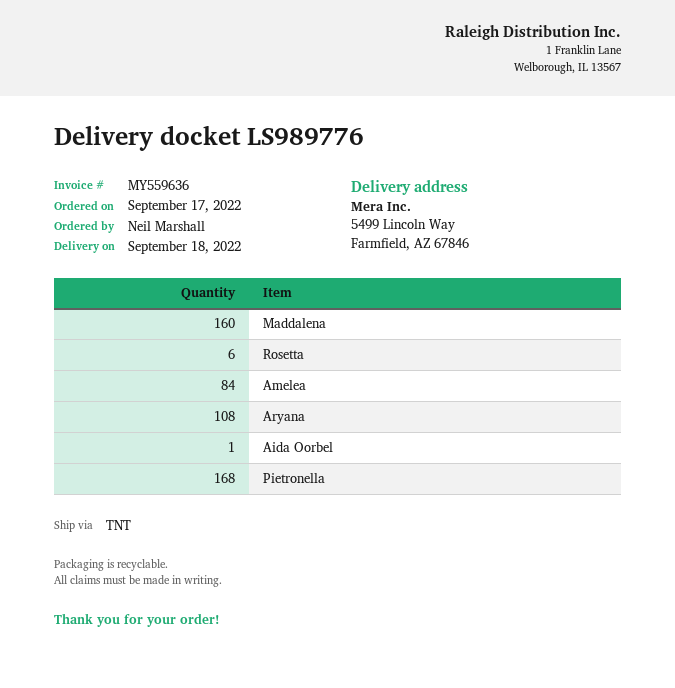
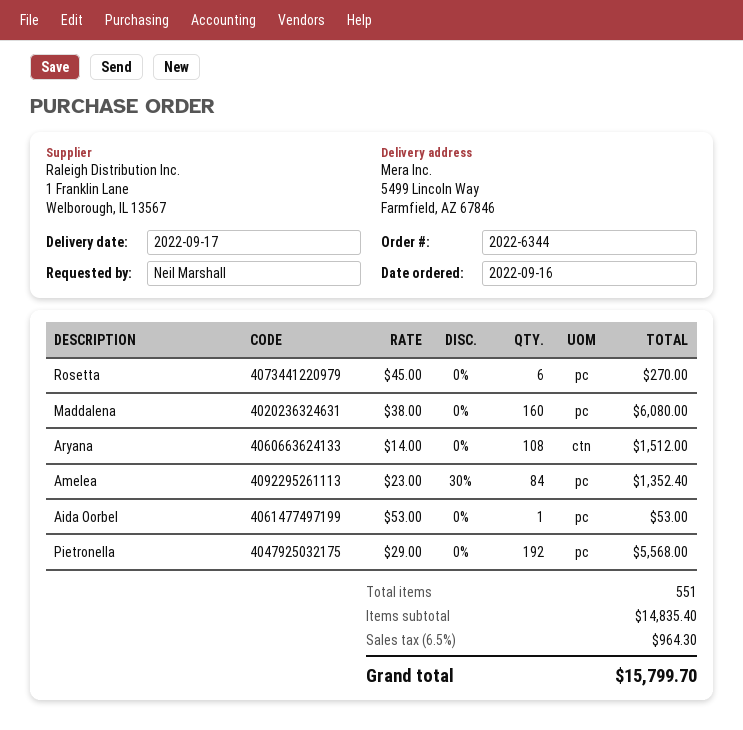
order date: 2022-09-17 -> 2022-09-16
delivery date: 2022-09-18 -> 2022-09-17
Pietronella: 168 -> 192

